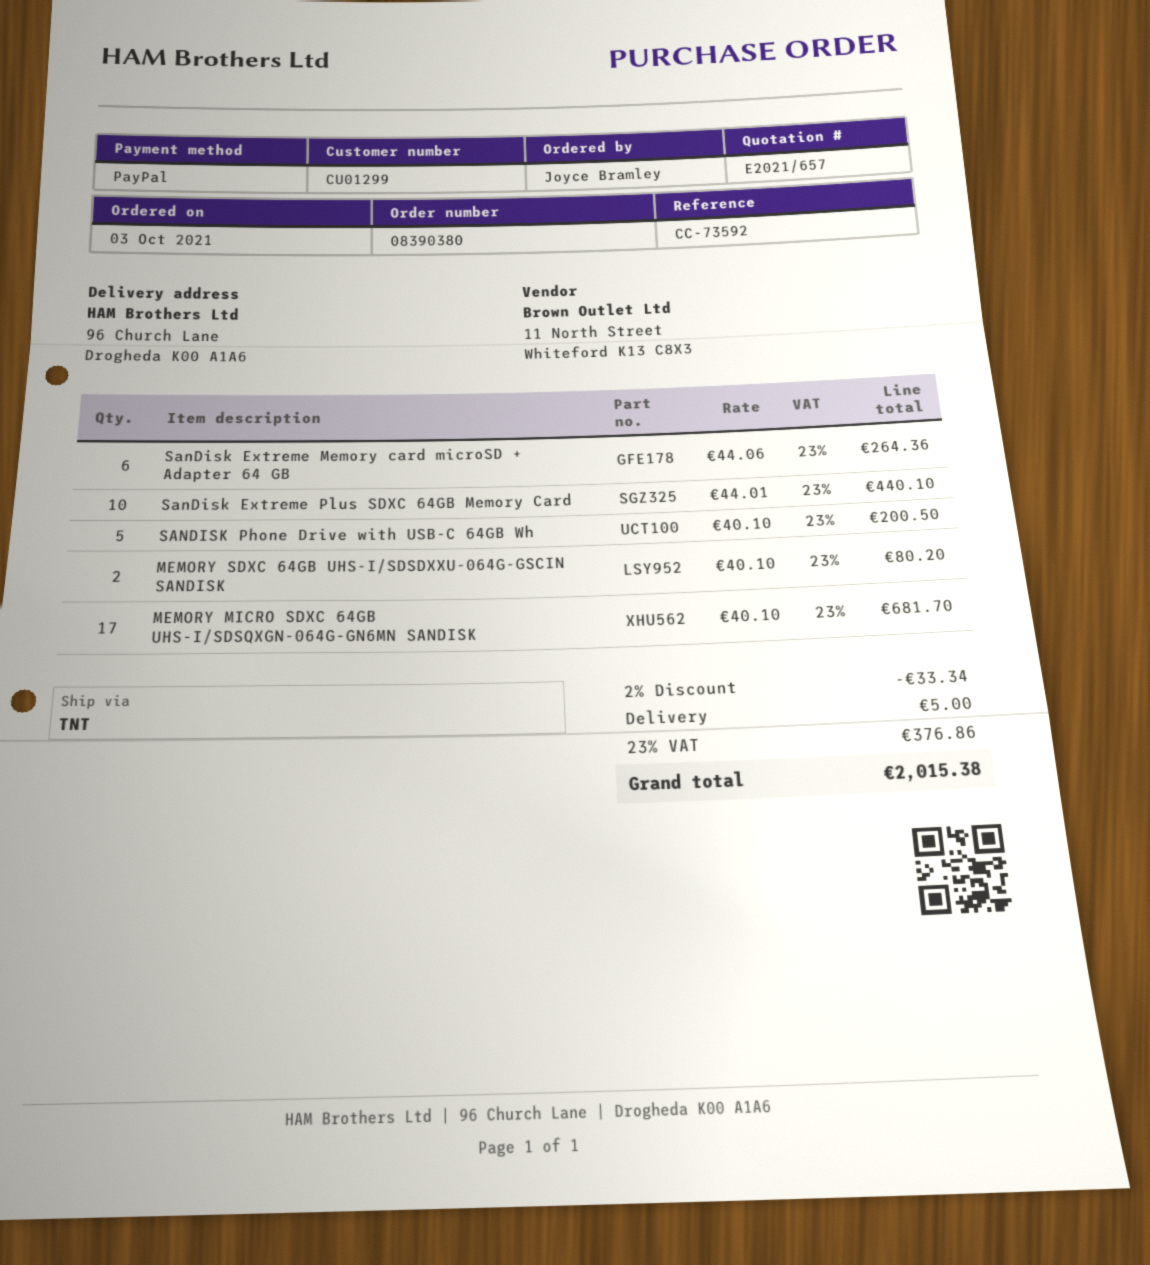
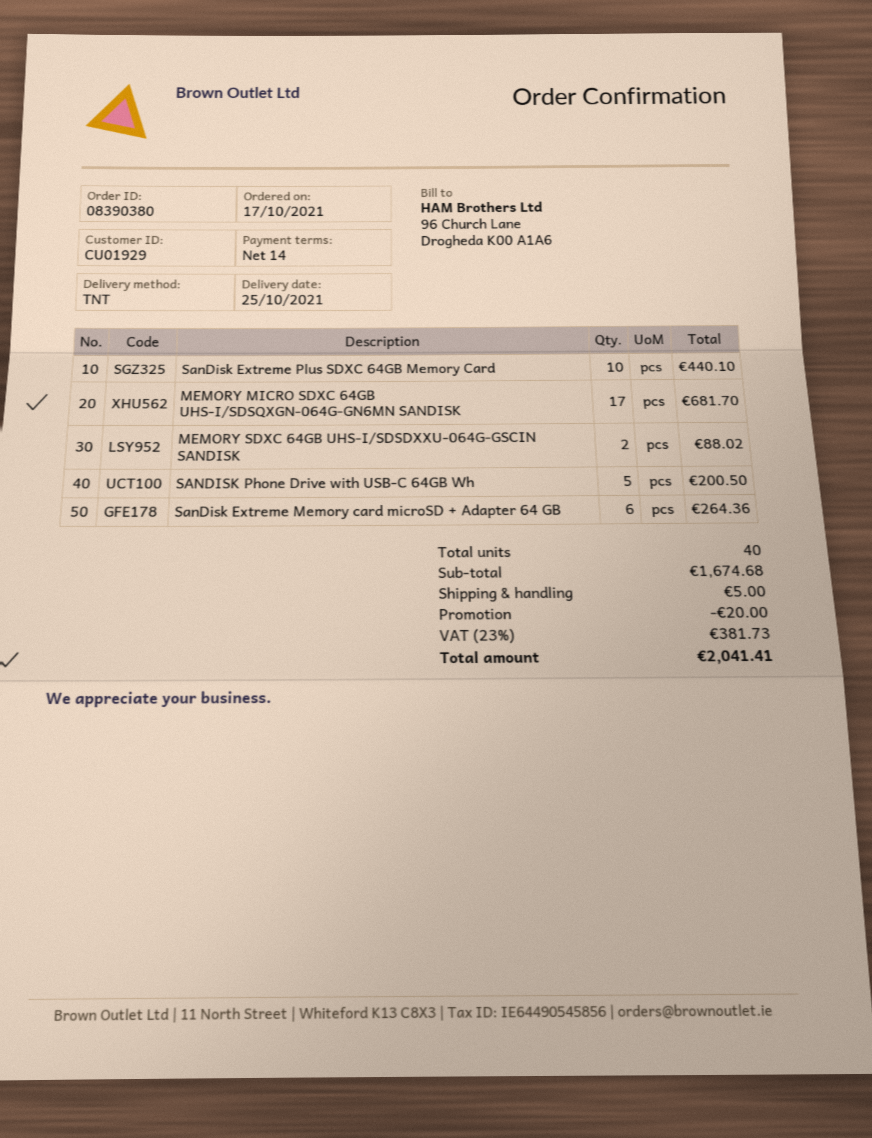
order date: 2021-10-03 -> 2021-10-17
customer number: CU01299 -> CU01929
MEMORY SDXC 64GB UHS-I/SDSDXXU-064G-GSCIN SANDISK: 2 for 80.20 -> 2 for 88.02
discount: 33.34 -> 20.00
tax: 23% = 376.86 -> 23% = 381.73
total: 2015.38 -> 2041.41

